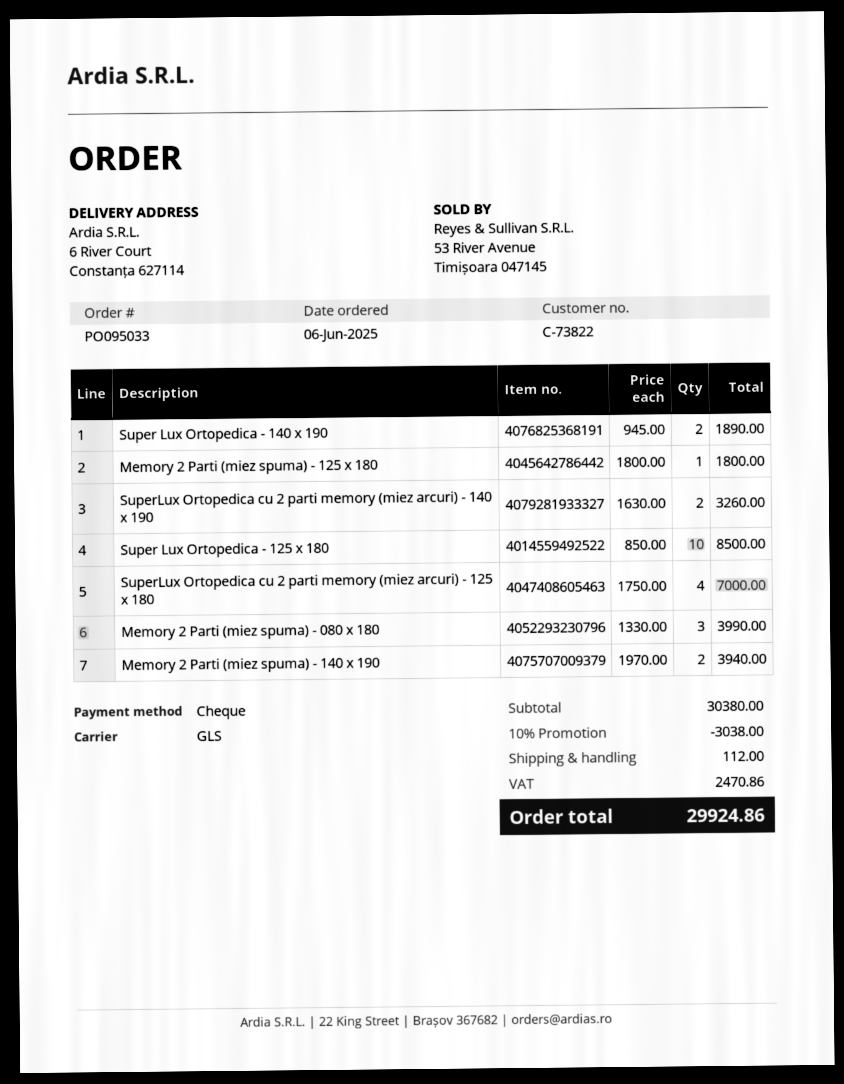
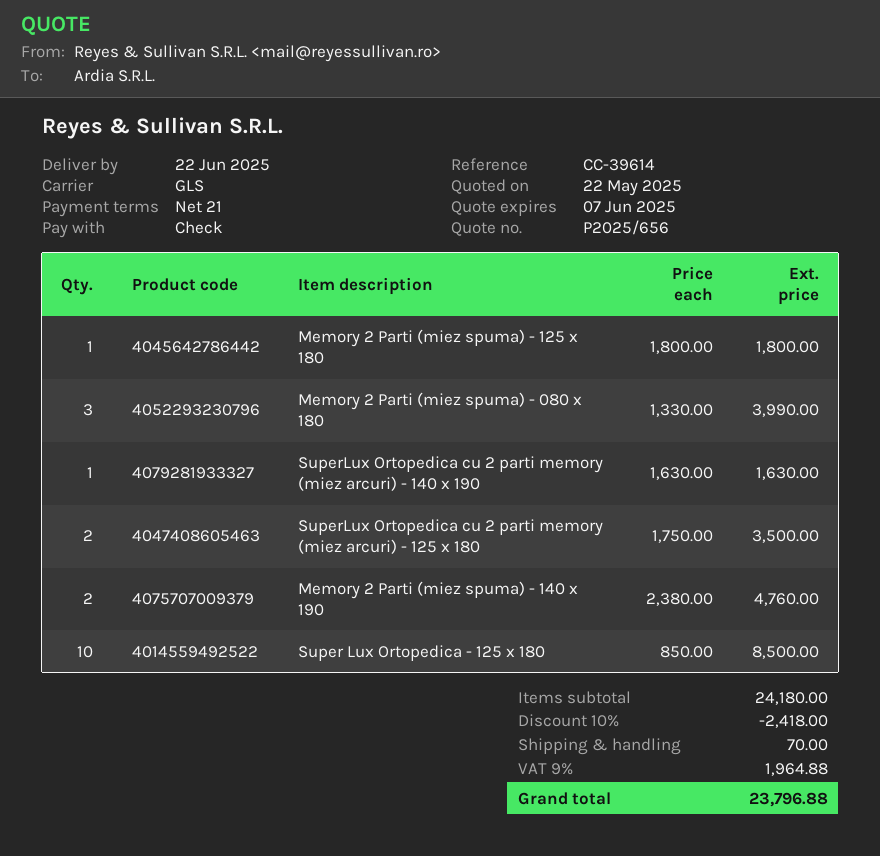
Super Lux Ortopedica - 140 x 190: 2 x 945.00 = 1890.00 -> none
SuperLux Ortopedica cu 2 parti memory (miez arcuri) - 140 x 190: 2 x 1630.00 = 3260.00 -> 1 x 1630.00 = 1630.00
SuperLux Ortopedica cu 2 parti memory (miez arcuri) - 125 x 180: 4 x 1750.00 = 7000.00 -> 2 x 1750.00 = 3500.00
Memory 2 Parti (miez spuma) - 140 x 190: 2 x 1970.00 = 3940.00 -> 2 x 2380.00 = 4760.00
subtotal: 30380.00 -> 24180.00
discount: 10% = 3038.00 -> 10% = 2418.00
shipping: 112.00 -> 70.00
tax: 2470.86 -> 1964.88
total: 29924.86 -> 23796.88

